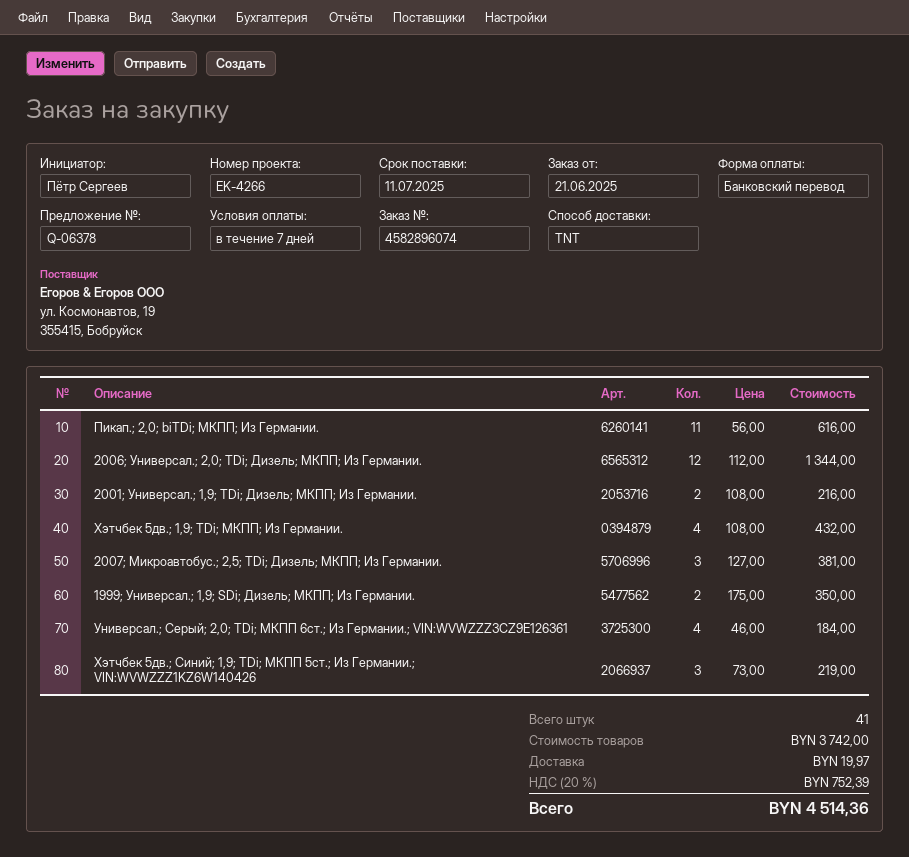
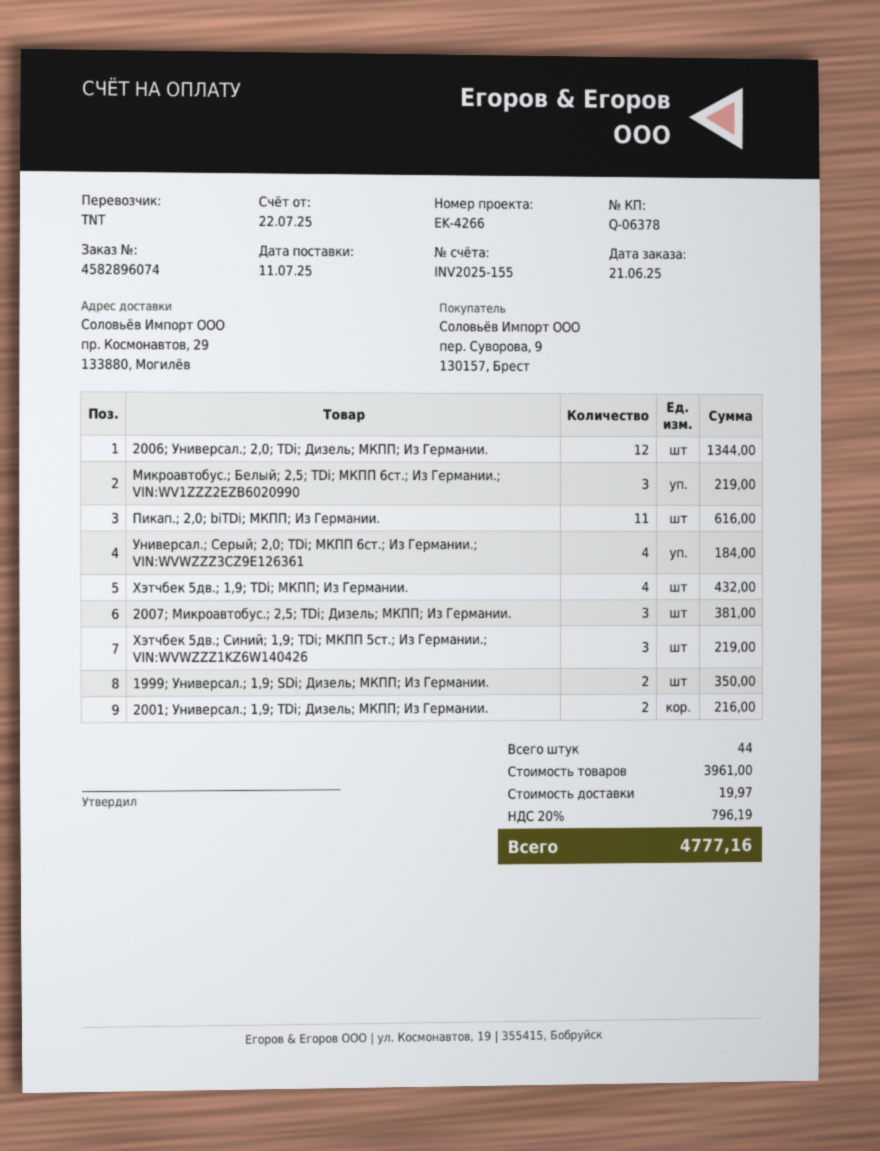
Микроавтобус.; Белый; 2,5; TDi; МКПП 6ст.; Из Германии.; VIN:WV1ZZZ2EZB6020990: none -> 3 for 219.00
total quantity: 41 -> 44
subtotal: 3742.00 -> 3961.00
tax: 20% = 752.39 -> 20% = 796.19
total: 4514.36 -> 4777.16

